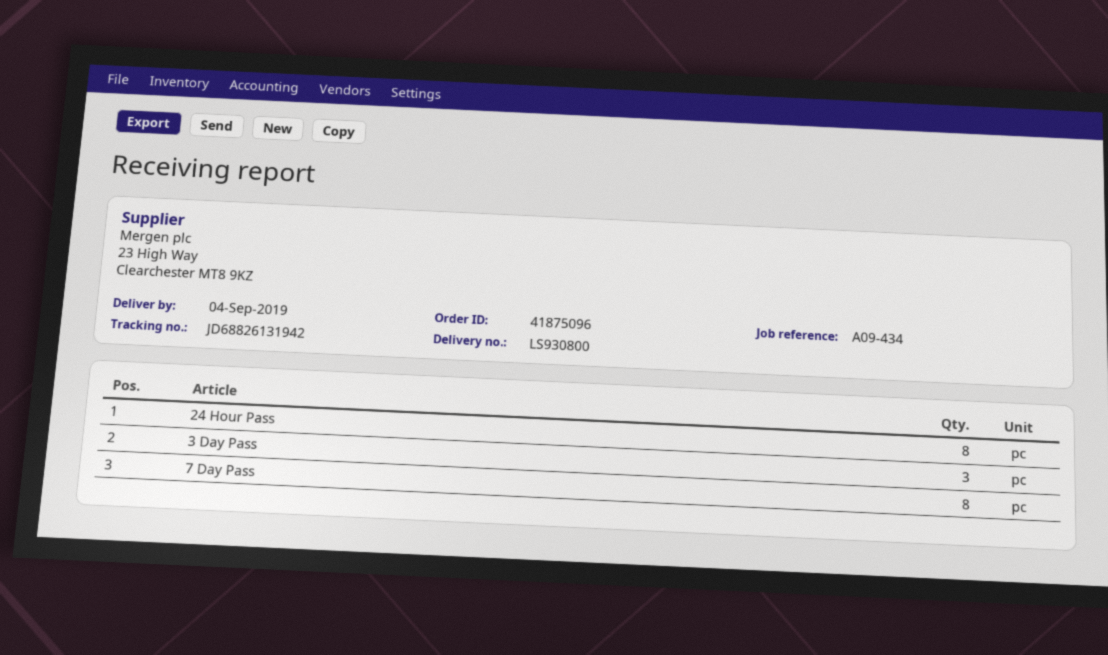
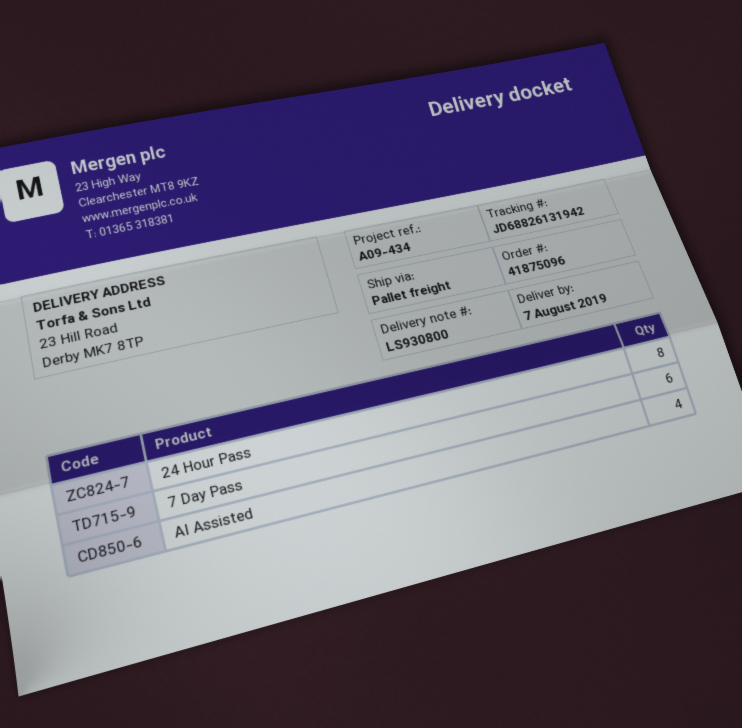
delivery date: 2019-09-04 -> 2019-08-07
3 Day Pass: 3 -> none
7 Day Pass: 8 -> 6
AI Assisted: none -> 4

